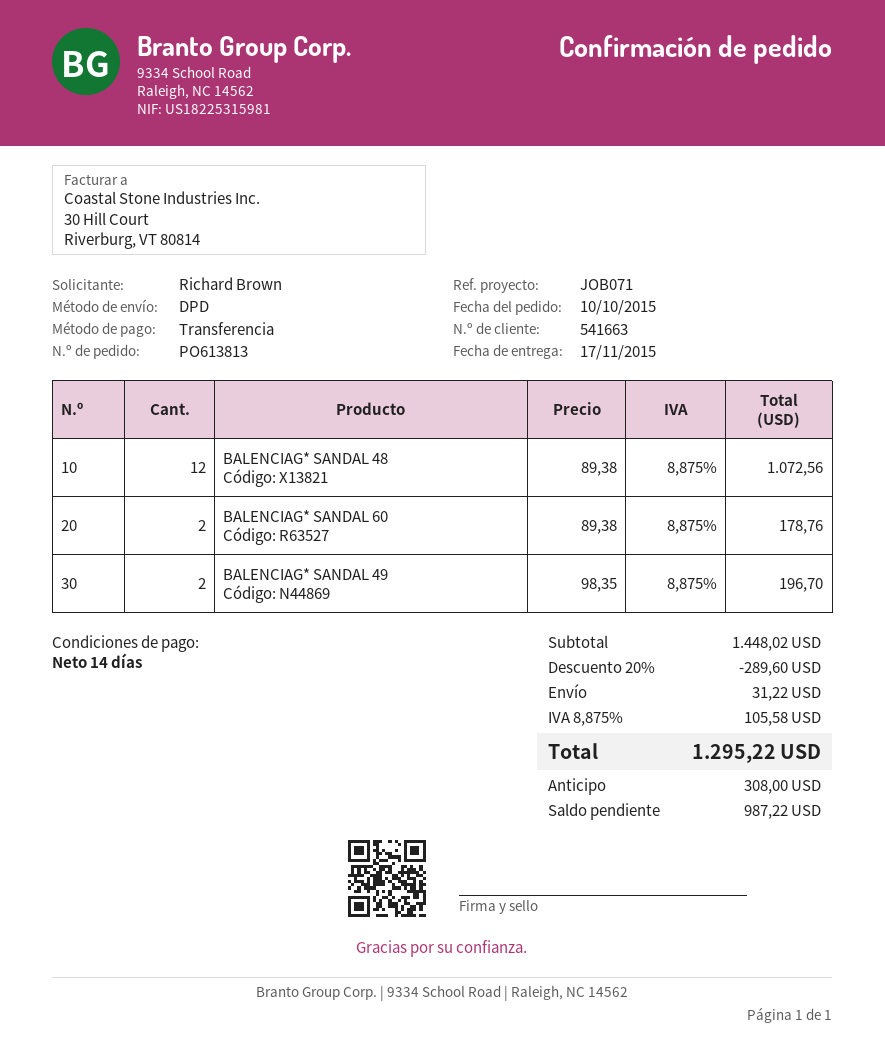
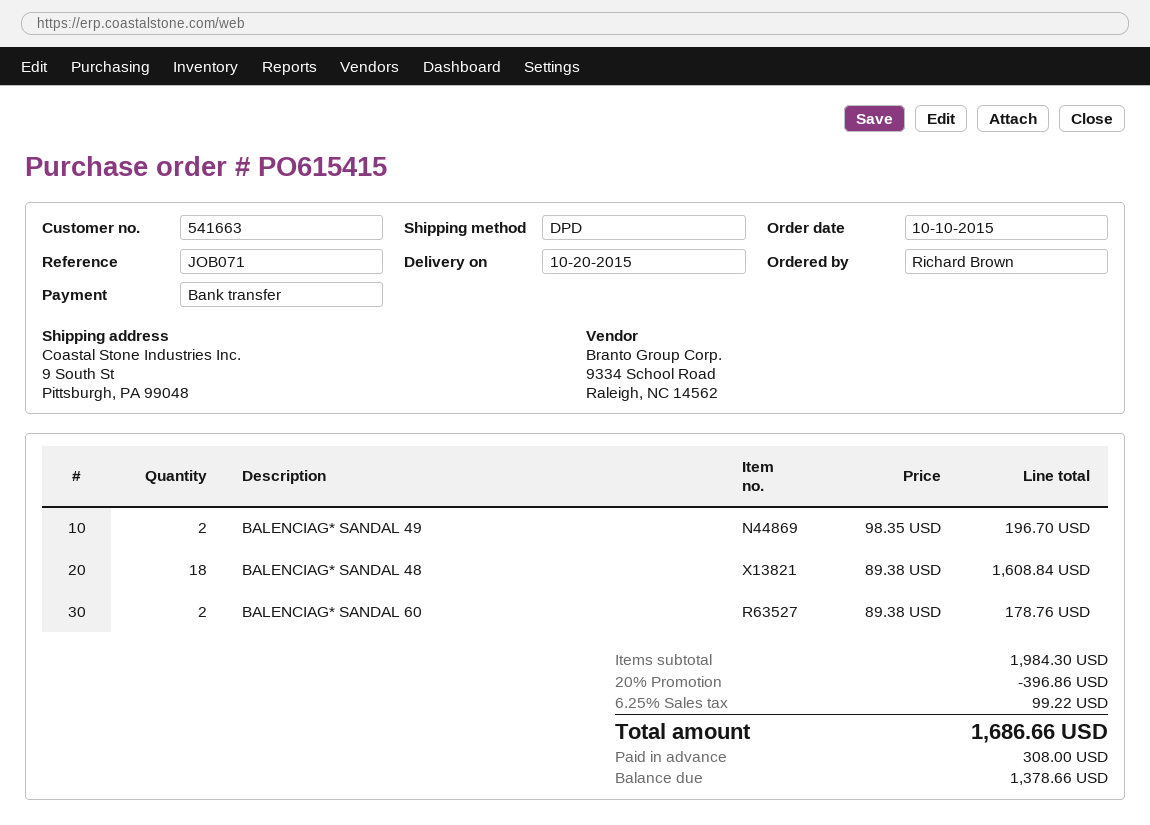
order number: PO613813 -> PO615415
delivery date: 2015-11-17 -> 2015-10-20
BALENCIAG* SANDAL 48: 12 x 89.38 = 1072.56 -> 18 x 89.38 = 1608.84
subtotal: 1448.02 -> 1984.30
discount: 20% = 289.60 -> 20% = 396.86
shipping: 31.22 -> none
tax: 8.875% = 105.58 -> 6.25% = 99.22
total: 1295.22 -> 1686.66
balance: 987.22 -> 1378.66

